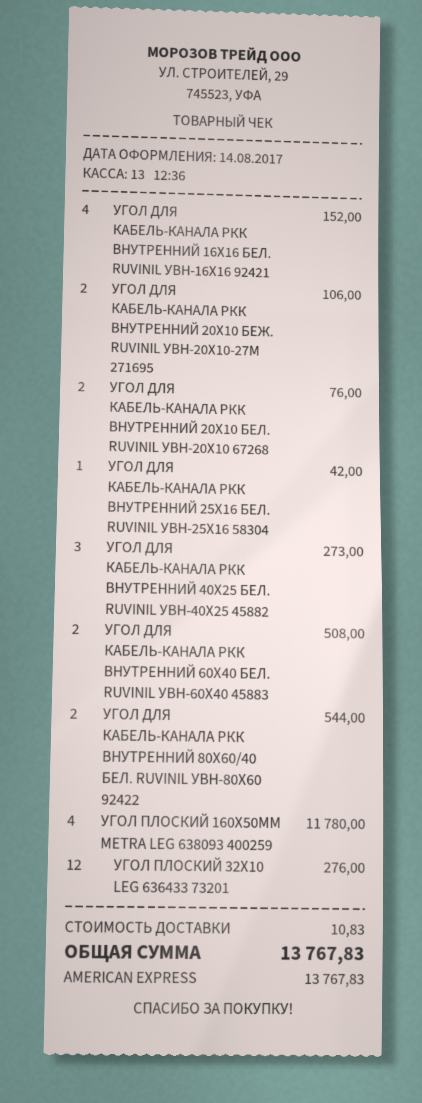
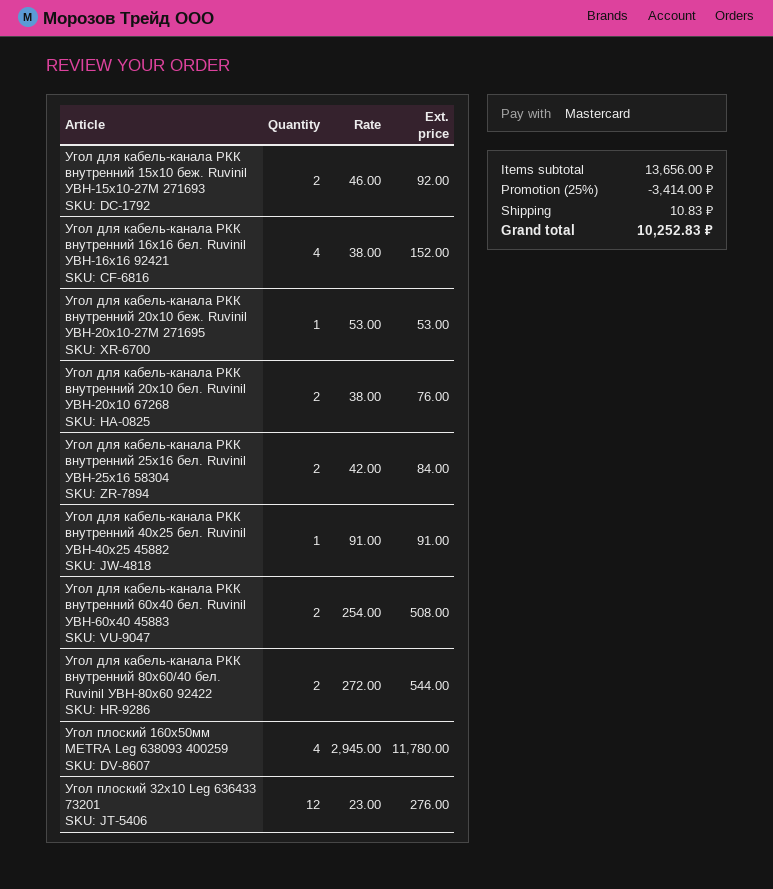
payment method: American Express -> Mastercard
УГОЛ ДЛЯ КАБЕЛЬ-КАНАЛА РКК ВНУТРЕННИЙ 20Х10 БЕЖ. RUVINIL УВН-20Х10-27М 271695: 2 for 106.00 -> 1 for 53.00
УГОЛ ДЛЯ КАБЕЛЬ-КАНАЛА РКК ВНУТРЕННИЙ 25Х16 БЕЛ. RUVINIL УВН-25Х16 58304: 1 for 42.00 -> 2 for 84.00
УГОЛ ДЛЯ КАБЕЛЬ-КАНАЛА РКК ВНУТРЕННИЙ 40Х25 БЕЛ. RUVINIL УВН-40Х25 45882: 3 for 273.00 -> 1 for 91.00
Угол для кабель-канала РКК внутренний 15х10 беж. Ruvinil УВН-15х10-27М 271693: none -> 2 for 92.00
discount: none -> 25% = 3414.00
total: 13767.83 -> 10252.83

